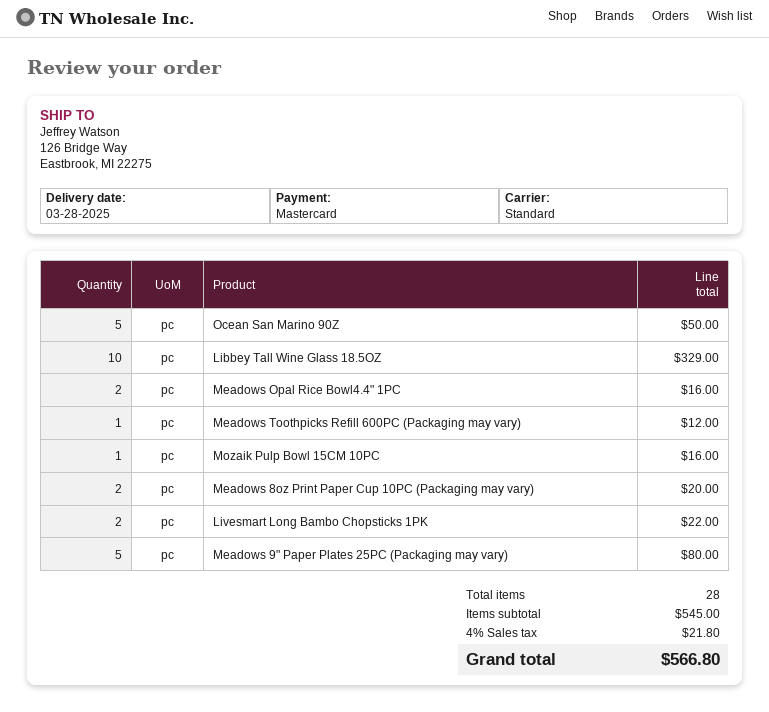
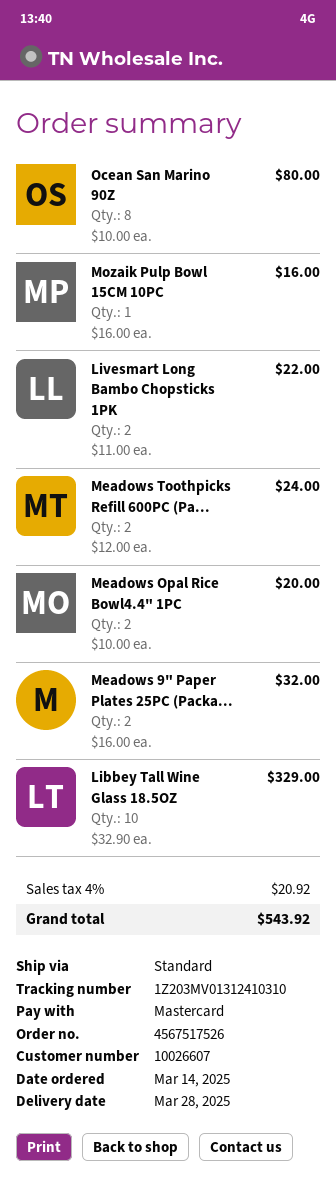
Ocean San Marino 90Z: 5 for 50.00 -> 8 for 80.00
Meadows Opal Rice Bowl4.4" 1PC: 2 for 16.00 -> 2 for 20.00
Meadows Toothpicks Refill 600PC (Packaging may vary): 1 for 12.00 -> 2 for 24.00
Meadows 8oz Print Paper Cup 10PC (Packaging may vary): 2 for 20.00 -> none
Meadows 9" Paper Plates 25PC (Packaging may vary): 5 for 80.00 -> 2 for 32.00
tax: 4% = 21.80 -> 4% = 20.92
total: 566.80 -> 543.92

